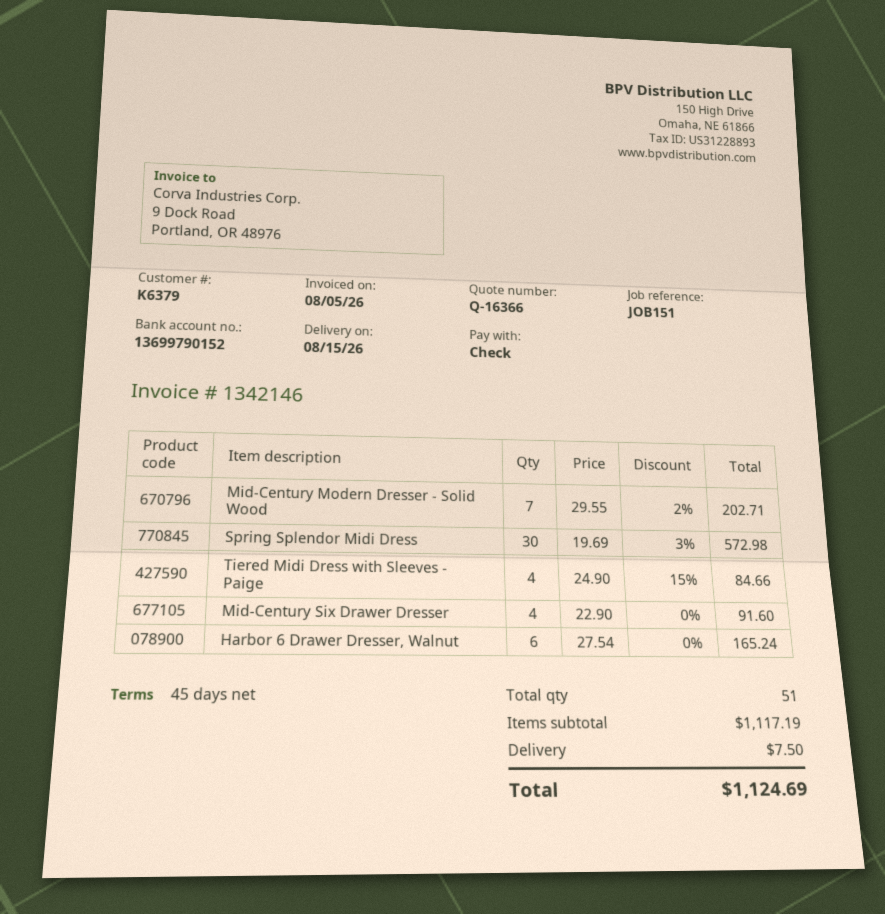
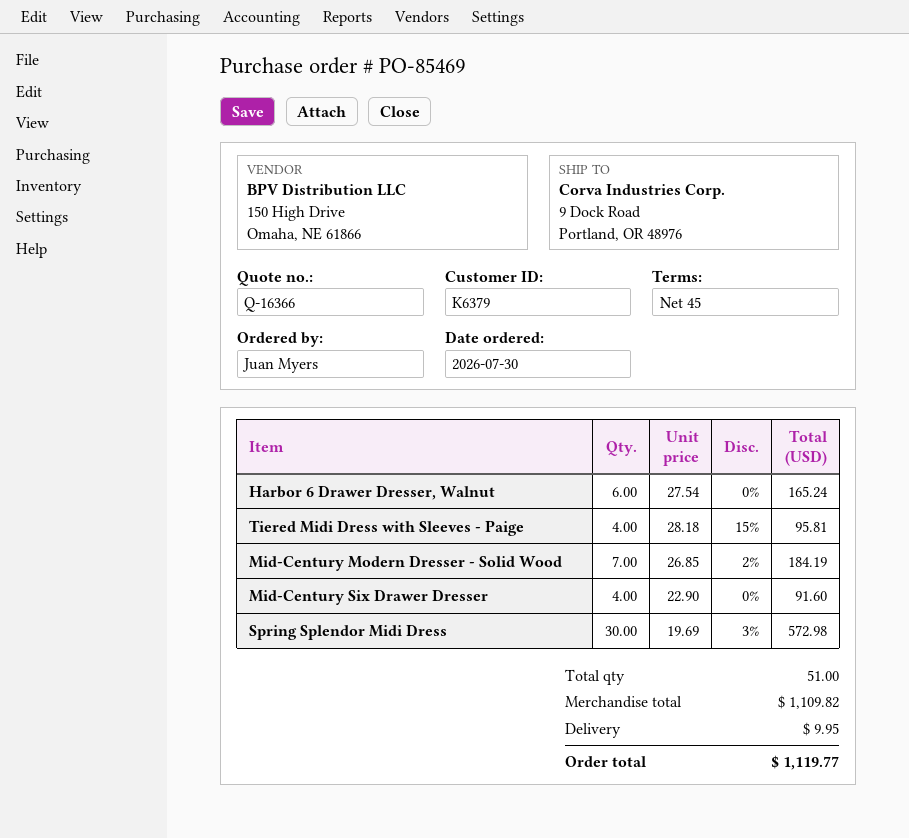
Mid-Century Modern Dresser - Solid Wood: 7 x 29.55 - 2% = 202.71 -> 7 x 26.85 - 2% = 184.19
Tiered Midi Dress with Sleeves - Paige: 4 x 24.90 - 15% = 84.66 -> 4 x 28.18 - 15% = 95.81
subtotal: 1117.19 -> 1109.82
shipping: 7.50 -> 9.95
total: 1124.69 -> 1119.77

